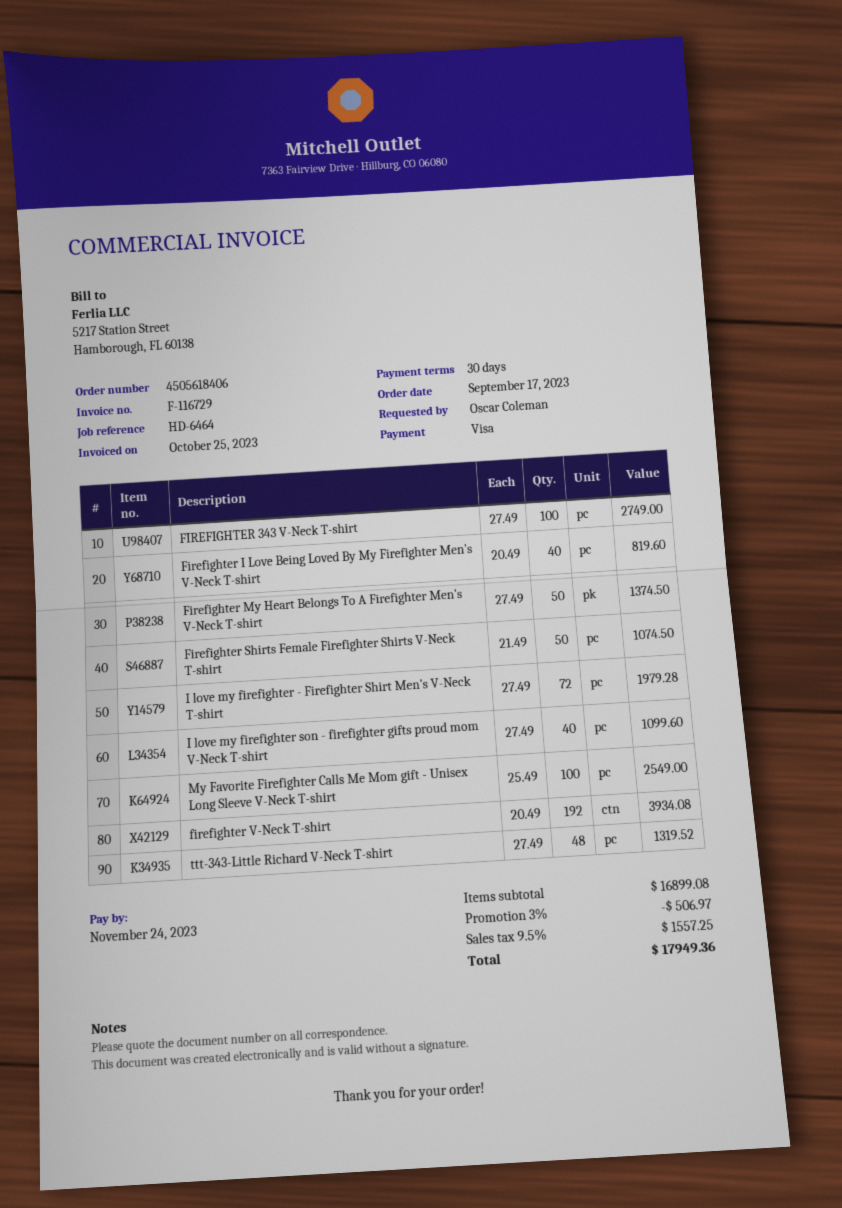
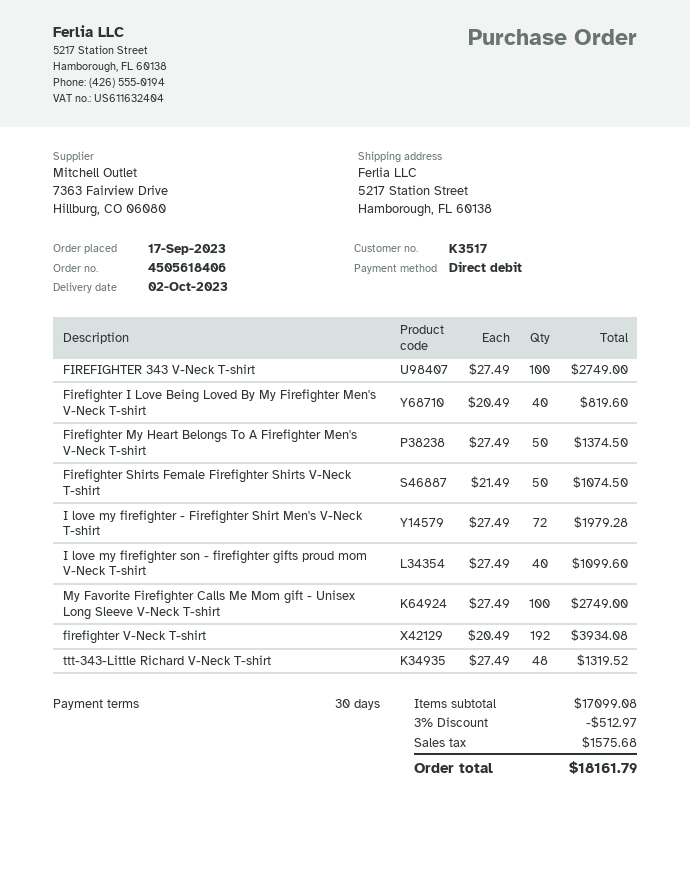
payment method: Visa -> direct debit
My Favorite Firefighter Calls Me Mom gift - Unisex Long Sleeve V-Neck T-shirt: 100 x 25.49 = 2549.00 -> 100 x 27.49 = 2749.00
subtotal: 16899.08 -> 17099.08
discount: 3% = 506.97 -> 3% = 512.97
tax: 1557.25 -> 1575.68
total: 17949.36 -> 18161.79

